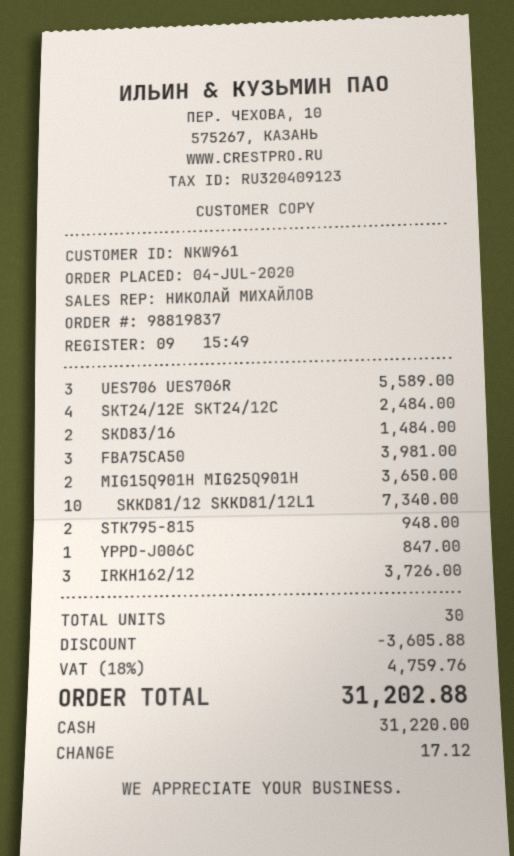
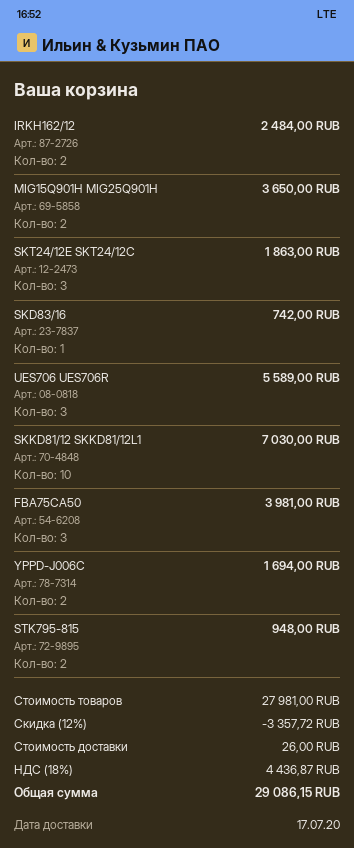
SKT24/12E SKT24/12C: 4 for 2484.00 -> 3 for 1863.00
SKD83/16: 2 for 1484.00 -> 1 for 742.00
SKKD81/12 SKKD81/12L1: 10 for 7340.00 -> 10 for 7030.00
YPPD-J006C: 1 for 847.00 -> 2 for 1694.00
IRKH162/12: 3 for 3726.00 -> 2 for 2484.00
discount: 3605.88 -> 3357.72
shipping: none -> 26.00
tax: 18% = 4759.76 -> 18% = 4436.87
total: 31202.88 -> 29086.15

